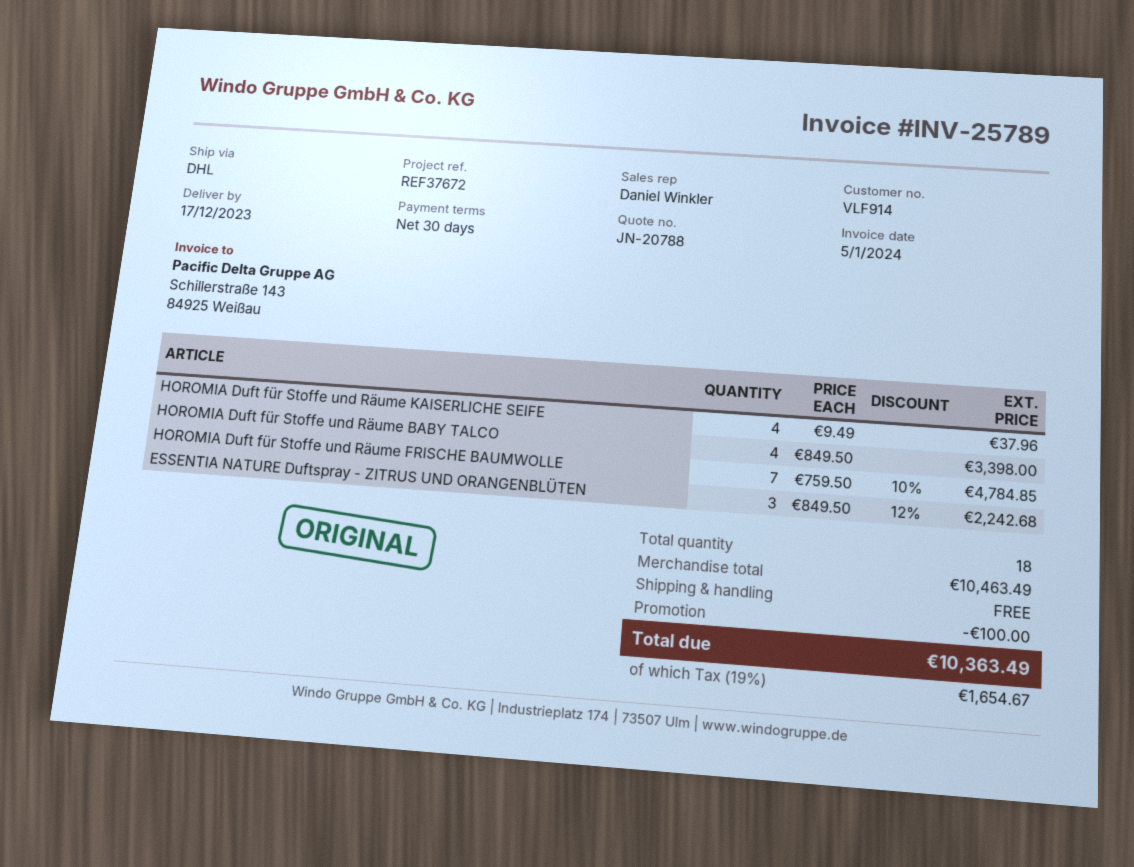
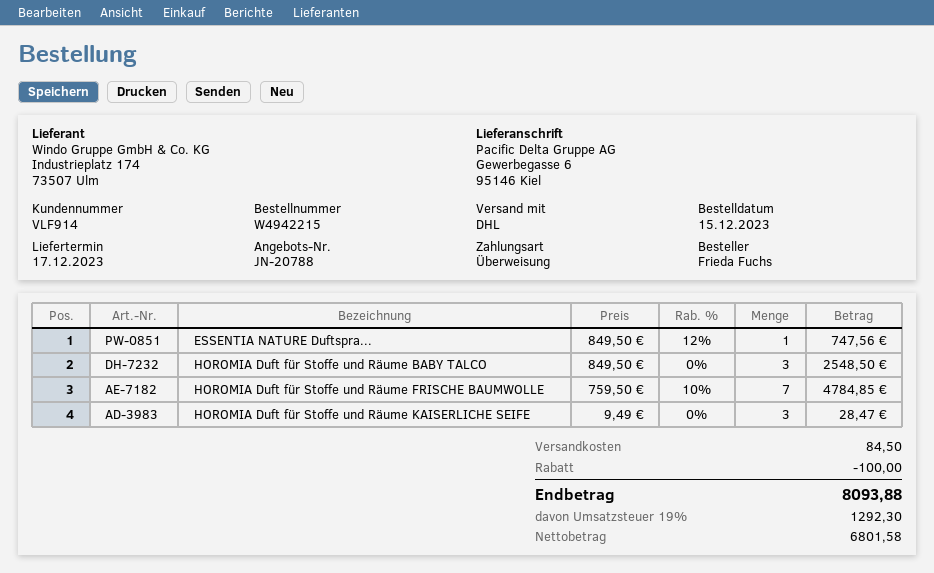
HOROMIA Duft für Stoffe und Räume KAISERLICHE SEIFE: 4 x 9.49 = 37.96 -> 3 x 9.49 = 28.47
HOROMIA Duft für Stoffe und Räume BABY TALCO: 4 x 849.50 = 3398.00 -> 3 x 849.50 = 2548.50
ESSENTIA NATURE Duftspray - ZITRUS UND ORANGENBLÜTEN: 3 x 849.50 - 12% = 2242.68 -> 1 x 849.50 - 12% = 747.56
shipping: 0.00 -> 84.50
tax: 19% = 1654.67 -> 19% = 1292.30
total: 10363.49 -> 8093.88

